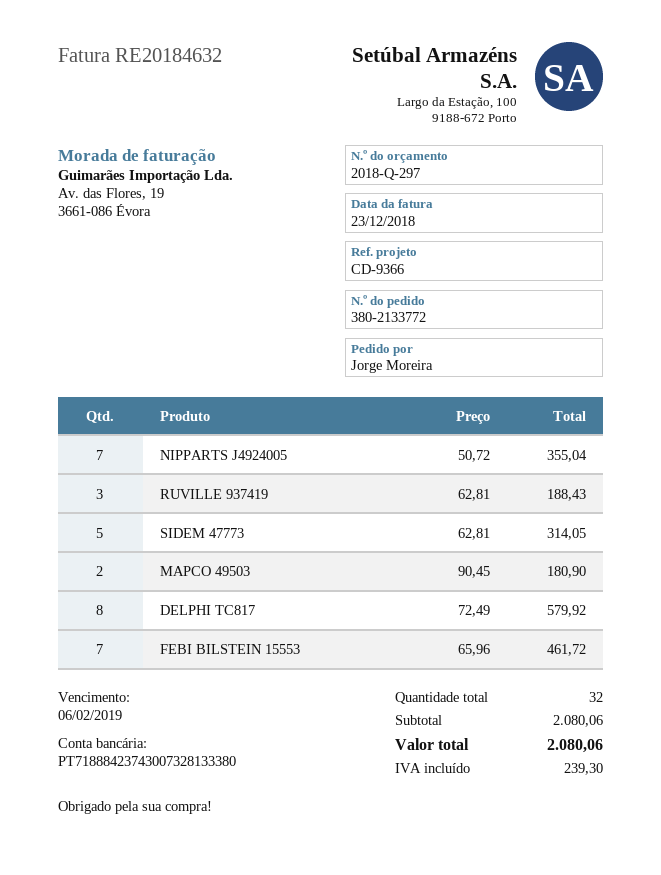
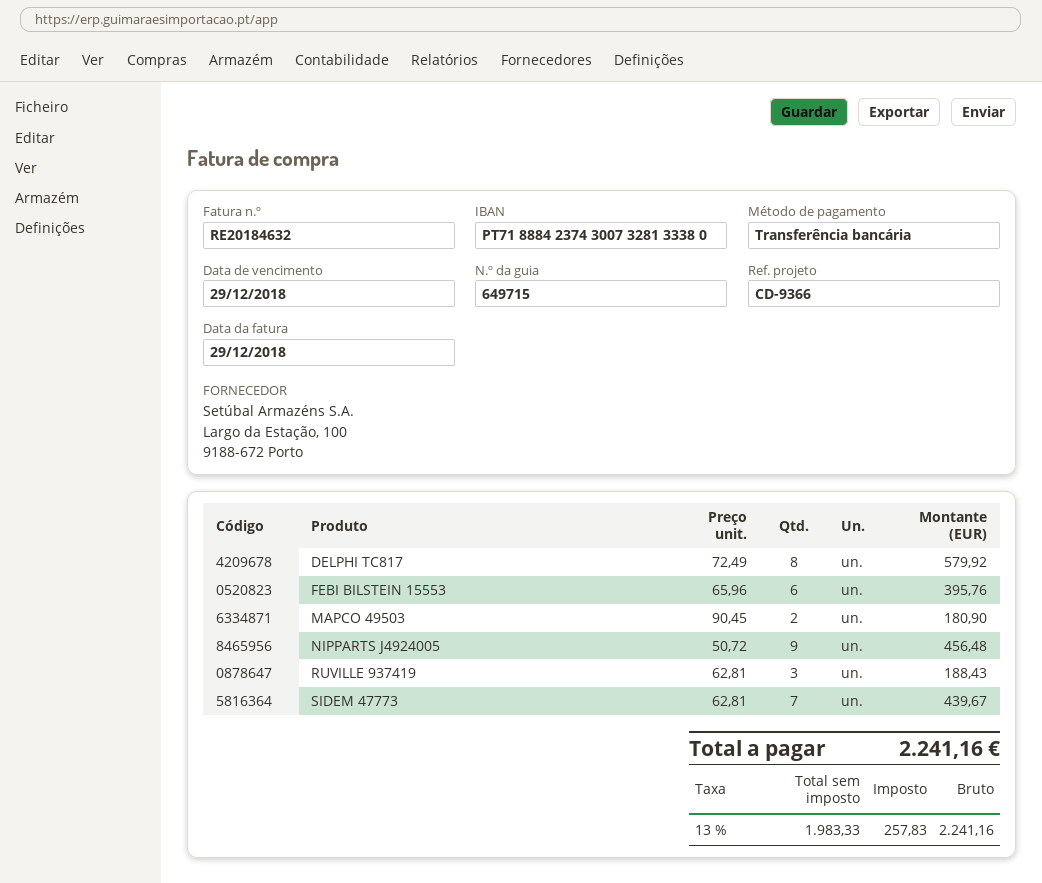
invoice date: 2018-12-23 -> 2018-12-29
due date: 2019-02-06 -> 2018-12-29
NIPPARTS J4924005: 7 x 50.72 = 355.04 -> 9 x 50.72 = 456.48
SIDEM 47773: 5 x 62.81 = 314.05 -> 7 x 62.81 = 439.67
FEBI BILSTEIN 15553: 7 x 65.96 = 461.72 -> 6 x 65.96 = 395.76
tax: 239.30 -> 257.83
total: 2080.06 -> 2241.16

